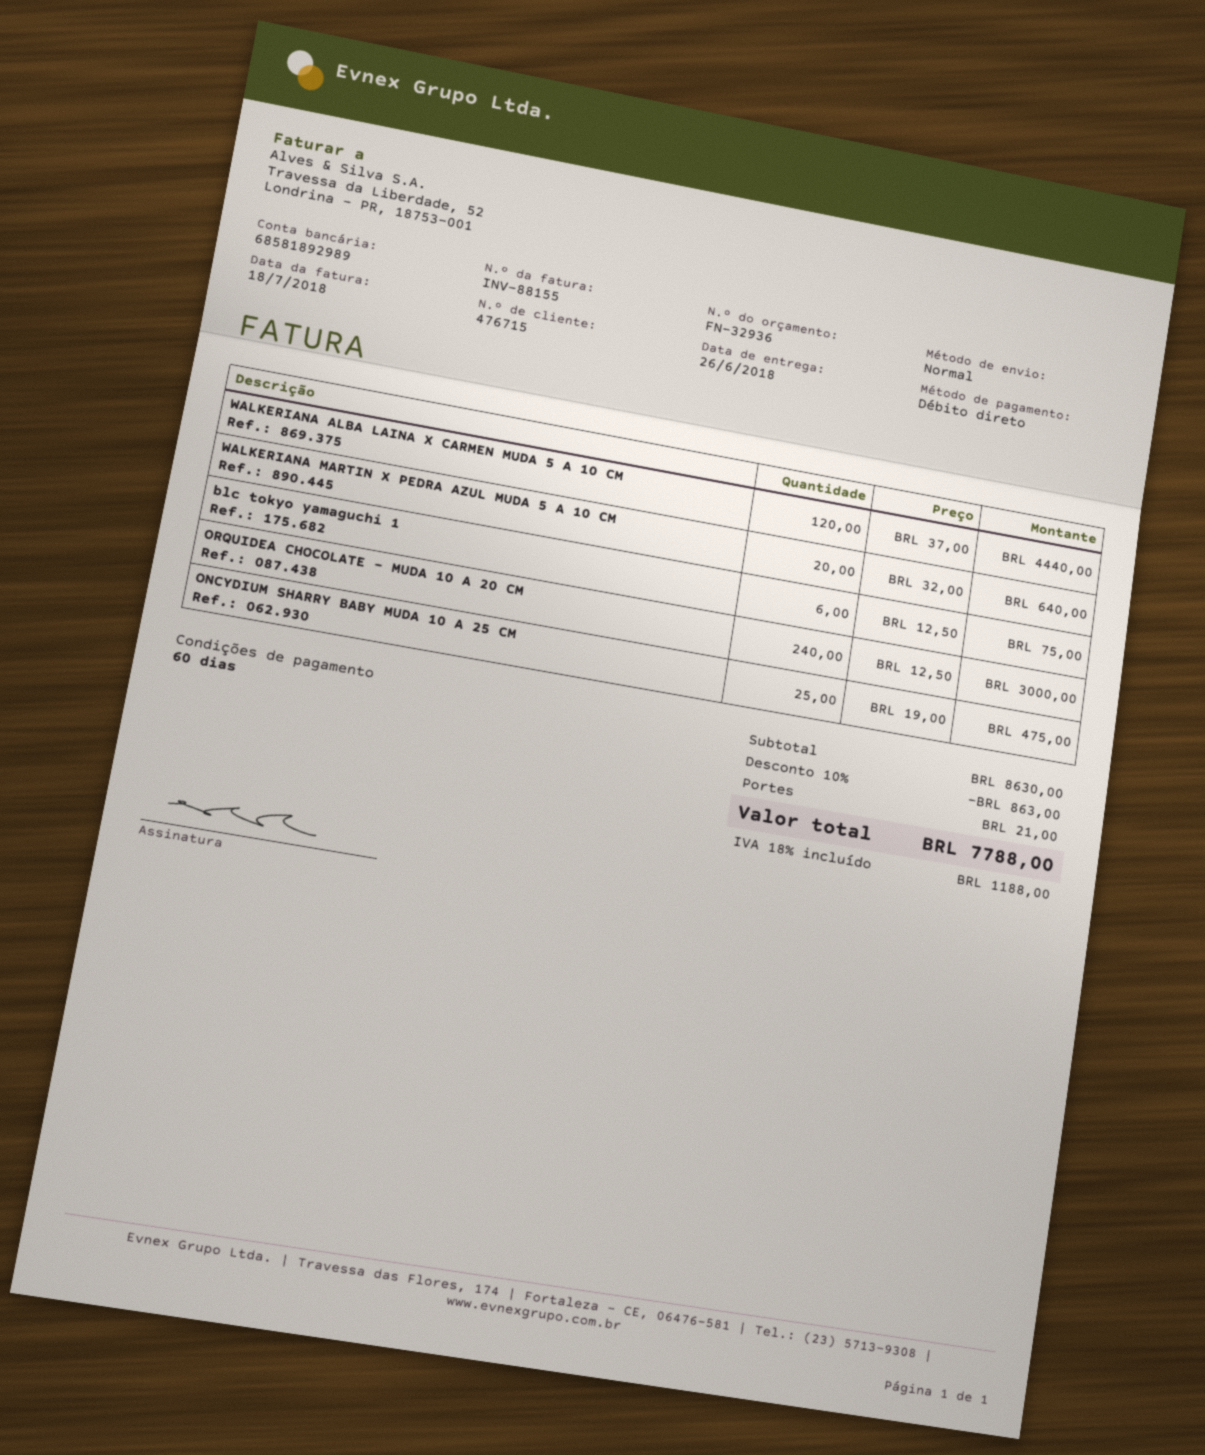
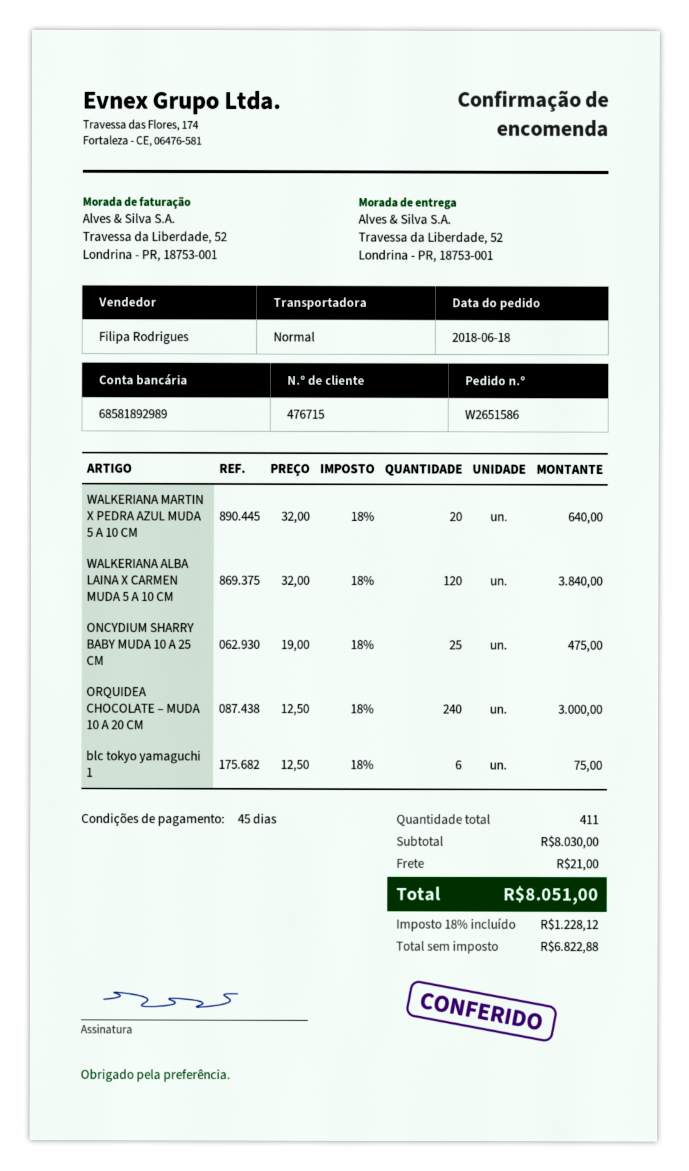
payment terms: 60 days -> 45 days
WALKERIANA ALBA LAINA X CARMEN MUDA 5 A 10 CM: 120 x 37.00 = 4440.00 -> 120 x 32.00 = 3840.00
subtotal: 8630.00 -> 8030.00
discount: 10% = 863.00 -> none
tax: 18% = 1188.00 -> 18% = 1228.12
total: 7788.00 -> 8051.00

